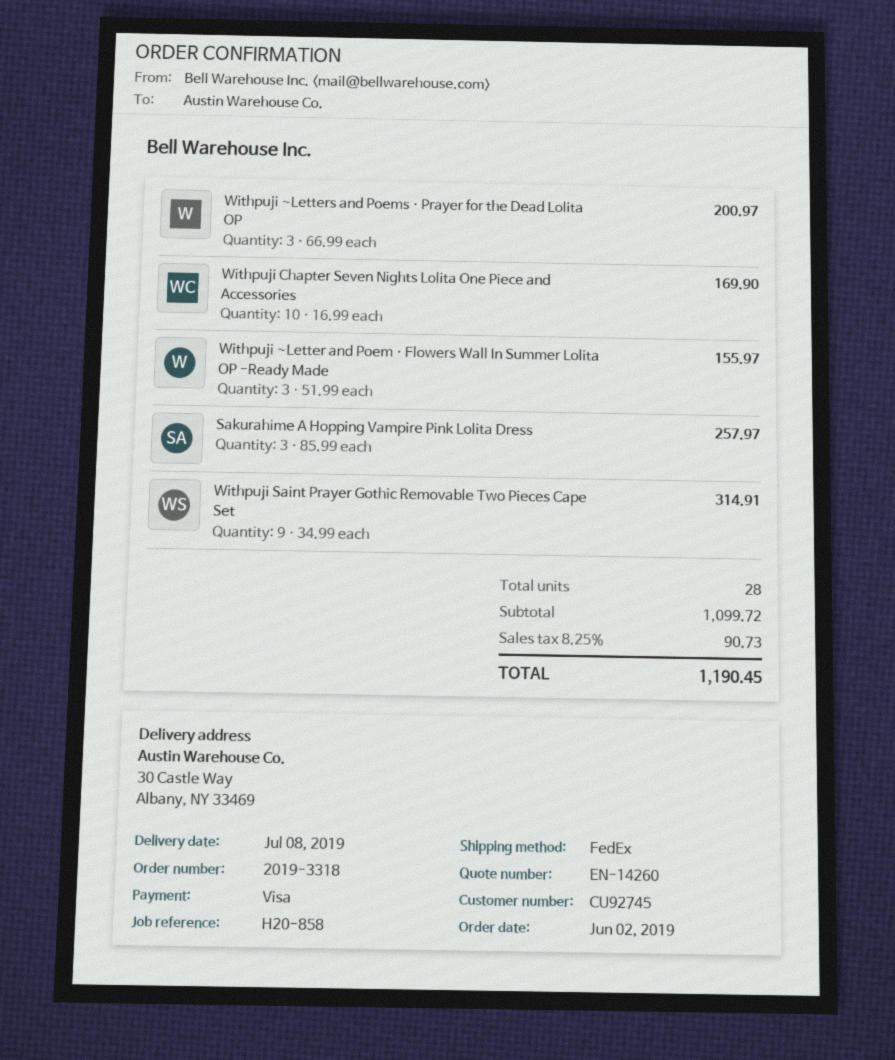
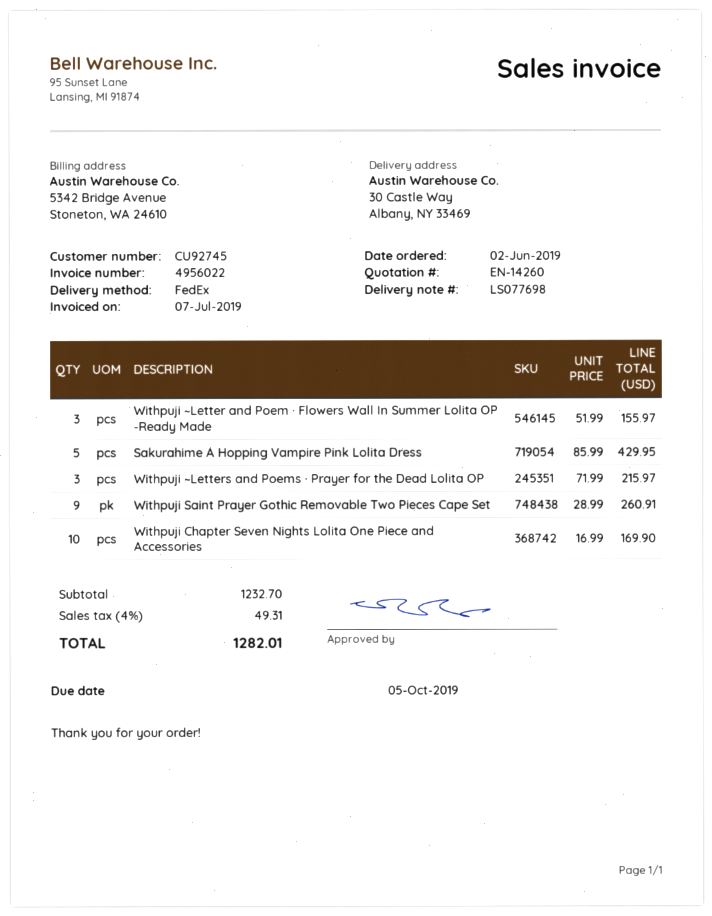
Withpuji ~Letters and Poems · Prayer for the Dead Lolita OP: 3 x 66.99 = 200.97 -> 3 x 71.99 = 215.97
Sakurahime A Hopping Vampire Pink Lolita Dress: 3 x 85.99 = 257.97 -> 5 x 85.99 = 429.95
Withpuji Saint Prayer Gothic Removable Two Pieces Cape Set: 9 x 34.99 = 314.91 -> 9 x 28.99 = 260.91
subtotal: 1099.72 -> 1232.70
tax: 8.25% = 90.73 -> 4% = 49.31
total: 1190.45 -> 1282.01

